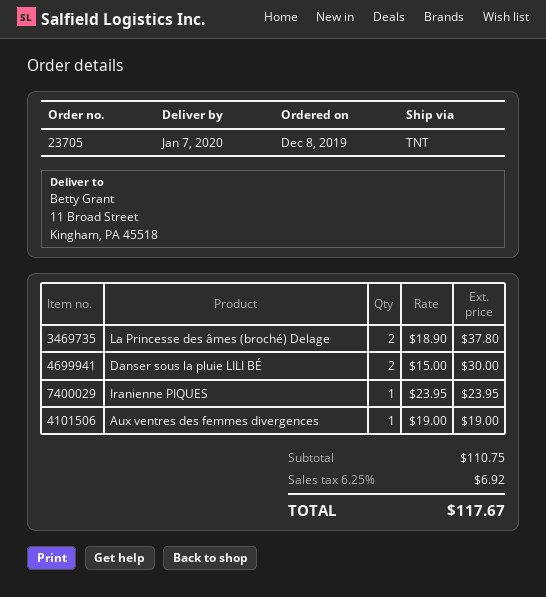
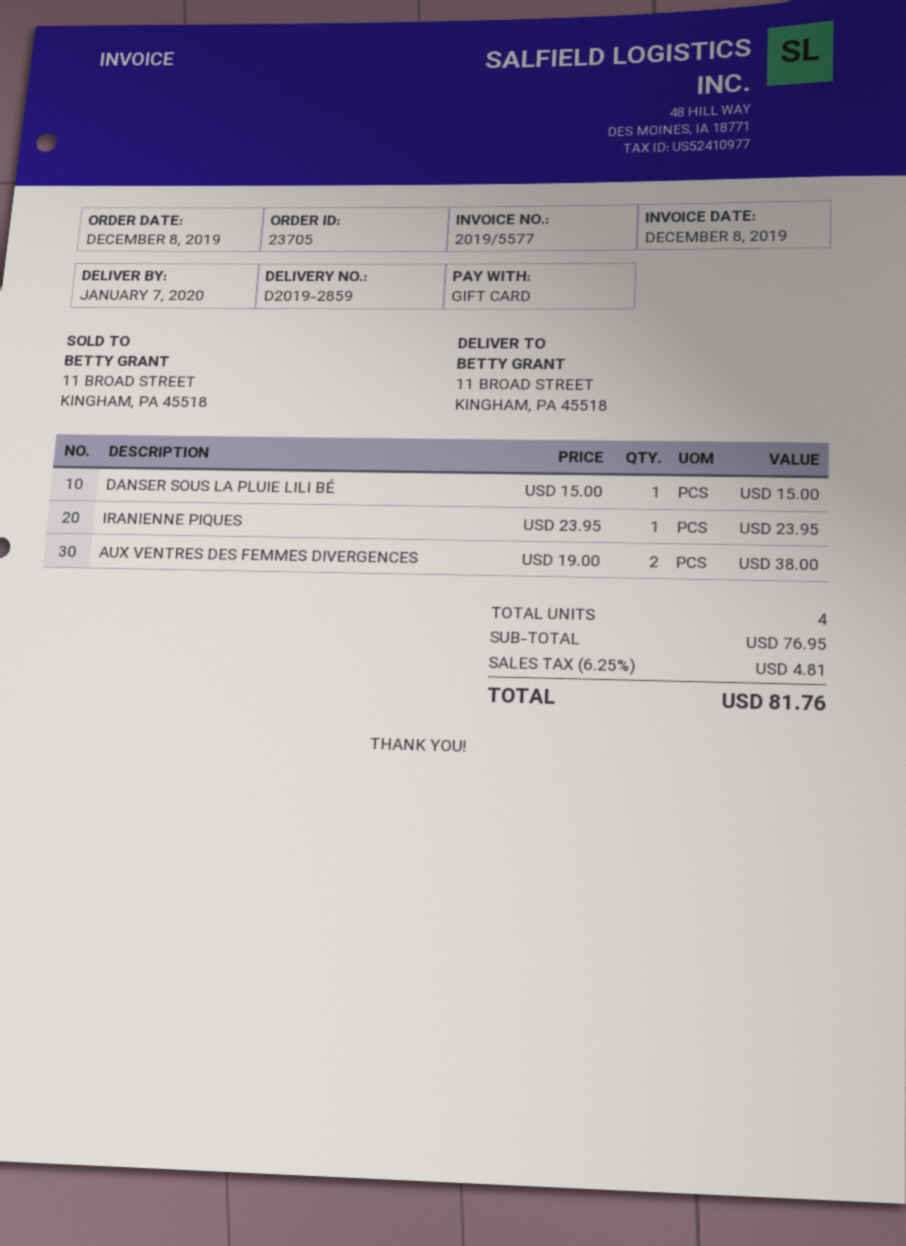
La Princesse des âmes (broché) Delage: 2 x 18.90 = 37.80 -> none
Danser sous la pluie LILI BÉ: 2 x 15.00 = 30.00 -> 1 x 15.00 = 15.00
Aux ventres des femmes divergences: 1 x 19.00 = 19.00 -> 2 x 19.00 = 38.00
subtotal: 110.75 -> 76.95
tax: 6.25% = 6.92 -> 6.25% = 4.81
total: 117.67 -> 81.76

